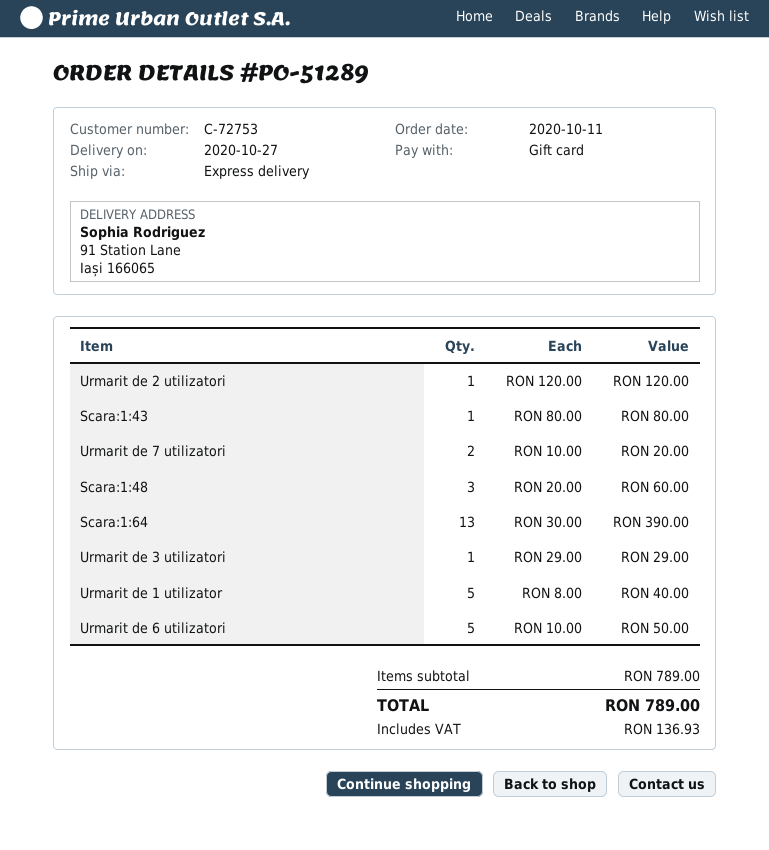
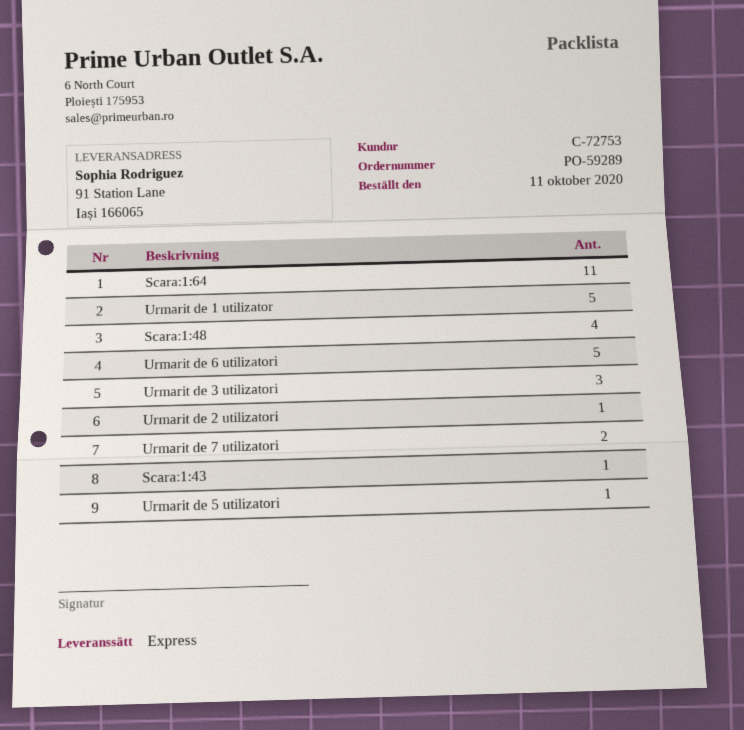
order number: PO-51289 -> PO-59289
Scara:1:48: 3 -> 4
Scara:1:64: 13 -> 11
Urmarit de 3 utilizatori: 1 -> 3
Urmarit de 5 utilizatori: none -> 1

